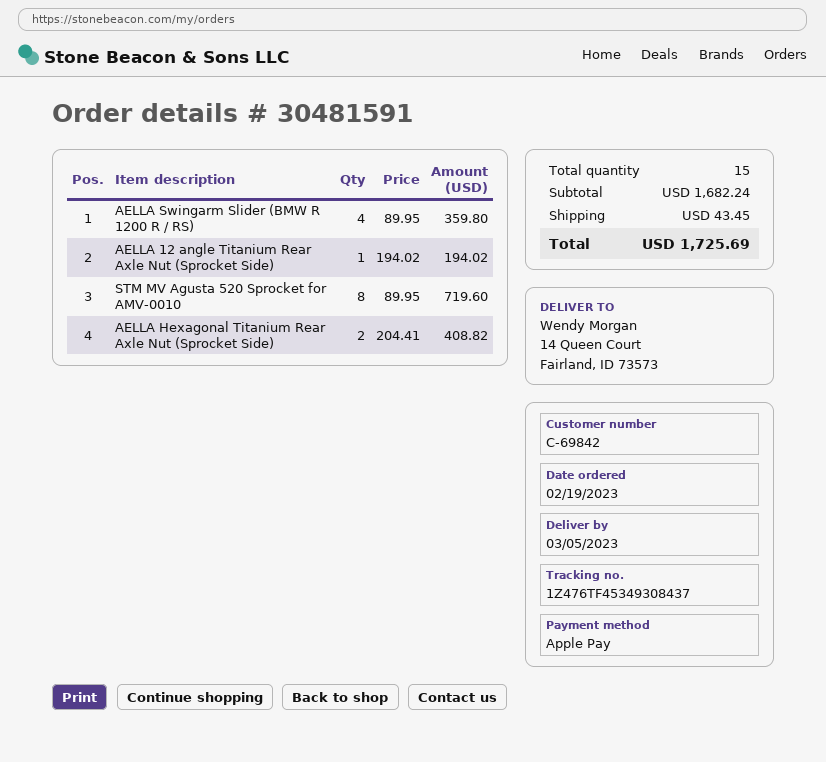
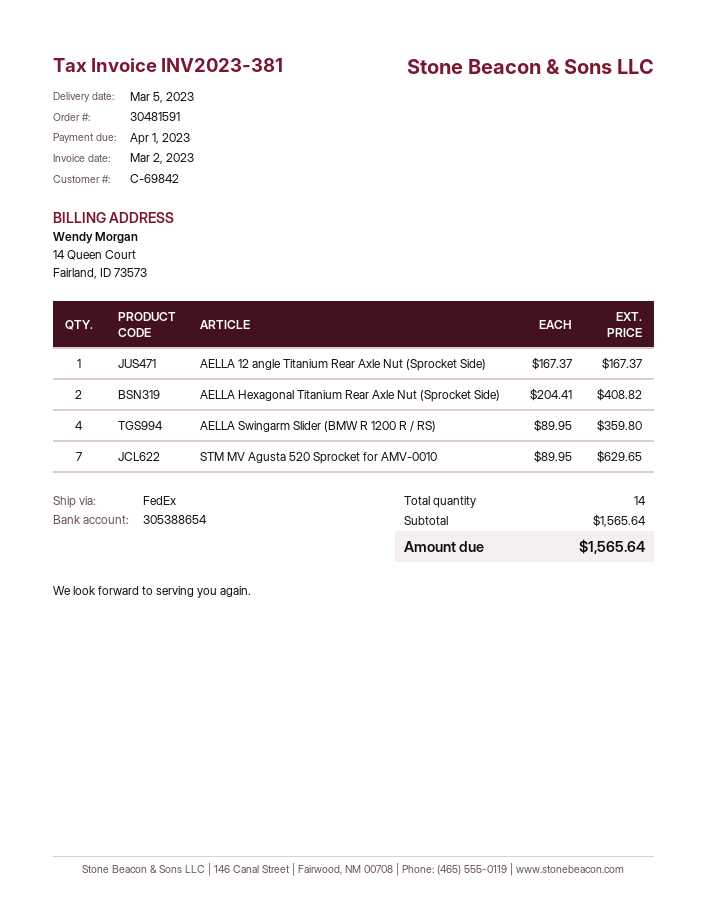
AELLA 12 angle Titanium Rear Axle Nut (Sprocket Side): 1 x 194.02 = 194.02 -> 1 x 167.37 = 167.37
STM MV Agusta 520 Sprocket for AMV-0010: 8 x 89.95 = 719.60 -> 7 x 89.95 = 629.65
total quantity: 15 -> 14
subtotal: 1682.24 -> 1565.64
shipping: 43.45 -> none
total: 1725.69 -> 1565.64

